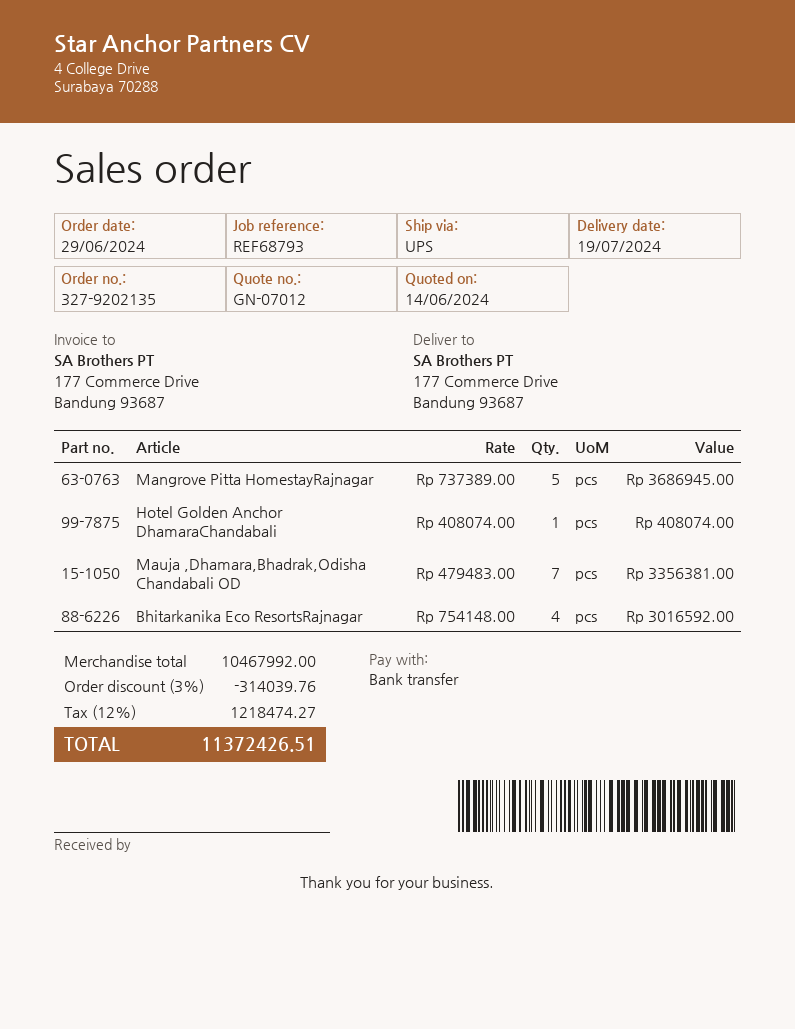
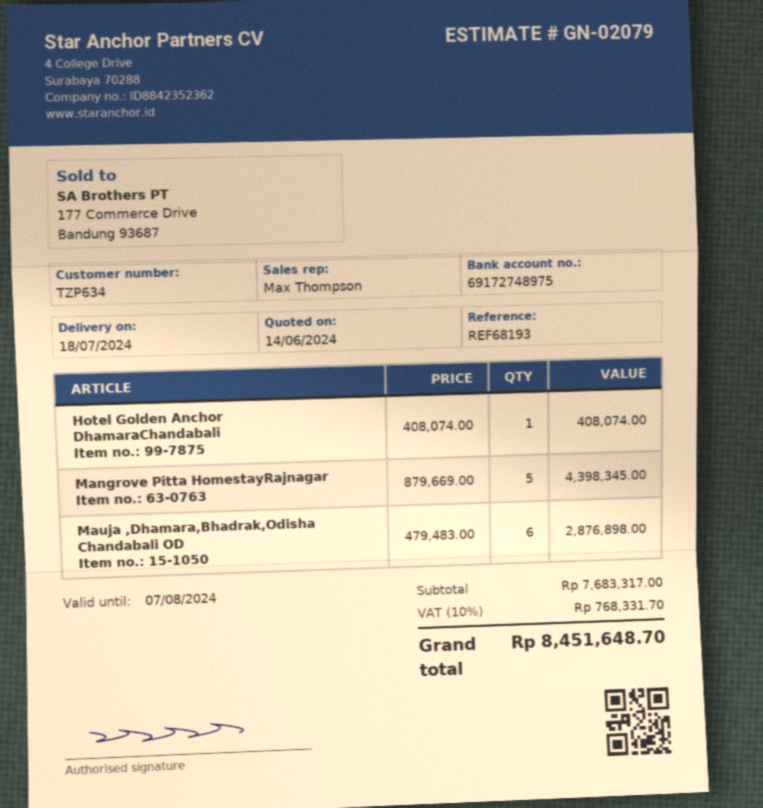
quote number: GN-07012 -> GN-02079
delivery date: 2024-07-19 -> 2024-07-18
reference: REF68793 -> REF68193
Mangrove Pitta HomestayRajnagar: 5 x 737389.00 = 3686945.00 -> 5 x 879669.00 = 4398345.00
Mauja ,Dhamara,Bhadrak,Odisha Chandabali OD: 7 x 479483.00 = 3356381.00 -> 6 x 479483.00 = 2876898.00
Bhitarkanika Eco ResortsRajnagar: 4 x 754148.00 = 3016592.00 -> none
subtotal: 10467992.00 -> 7683317.00
discount: 3% = 314039.76 -> none
tax: 12% = 1218474.27 -> 10% = 768331.70
total: 11372426.51 -> 8451648.70

